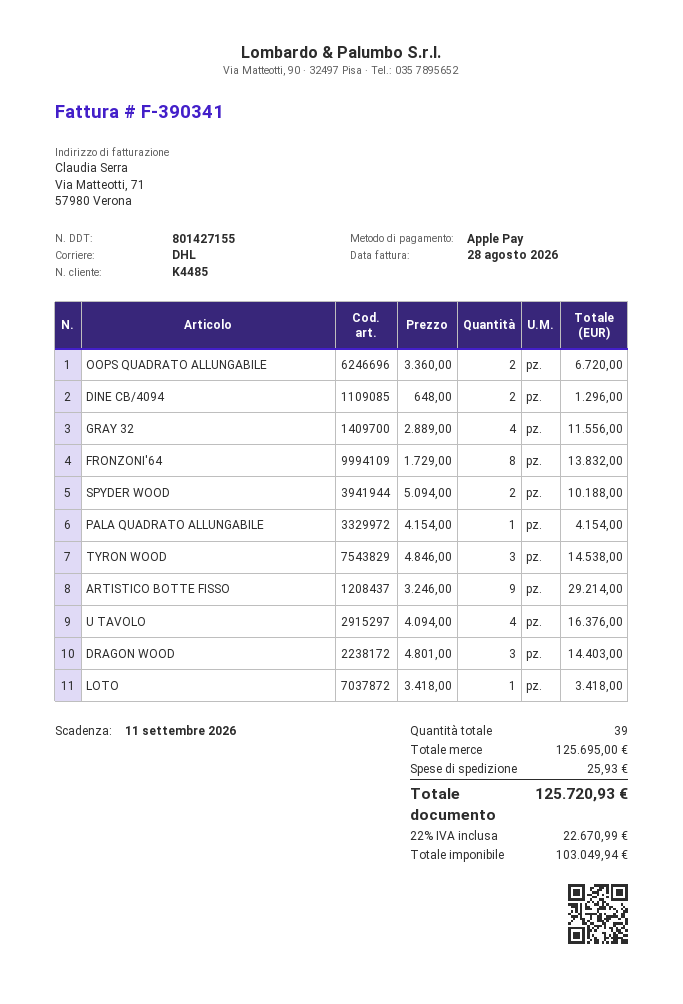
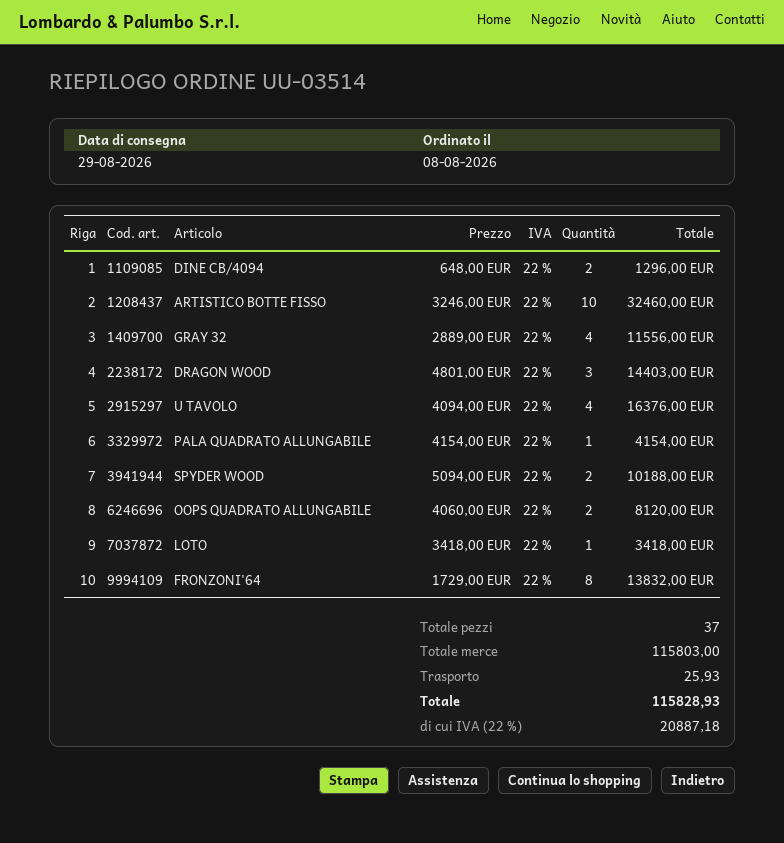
OOPS QUADRATO ALLUNGABILE: 2 x 3360.00 = 6720.00 -> 2 x 4060.00 = 8120.00
TYRON WOOD: 3 x 4846.00 = 14538.00 -> none
ARTISTICO BOTTE FISSO: 9 x 3246.00 = 29214.00 -> 10 x 3246.00 = 32460.00
total quantity: 39 -> 37
subtotal: 125695.00 -> 115803.00
tax: 22% = 22670.99 -> 22% = 20887.18
total: 125720.93 -> 115828.93

